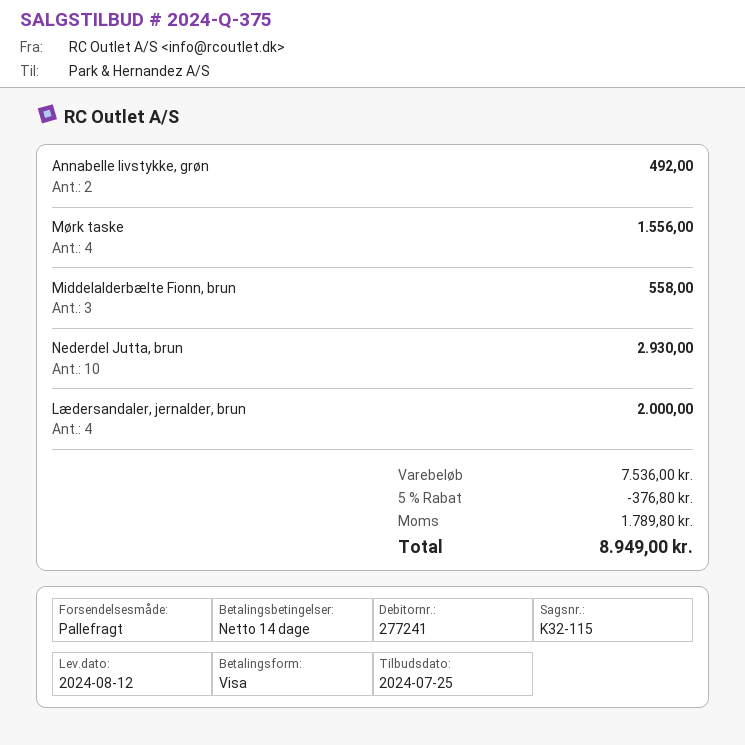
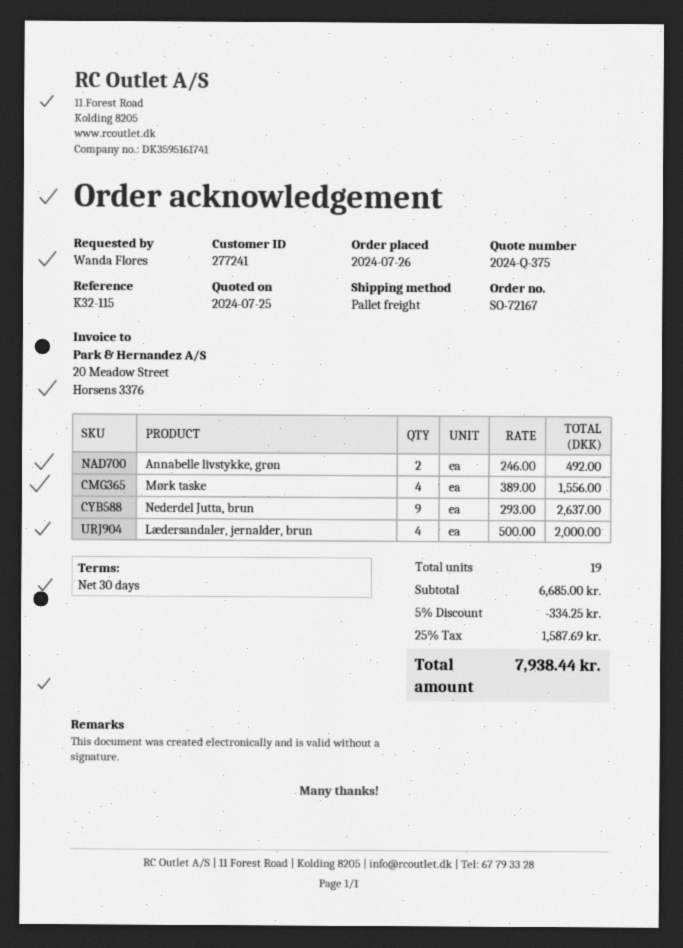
payment terms: 14 days -> 30 days
Middelalderbælte Fionn, brun: 3 for 558.00 -> none
Nederdel Jutta, brun: 10 for 2930.00 -> 9 for 2637.00
subtotal: 7536.00 -> 6685.00
discount: 5% = 376.80 -> 5% = 334.25
tax: 1789.80 -> 1587.69
total: 8949.00 -> 7938.44

